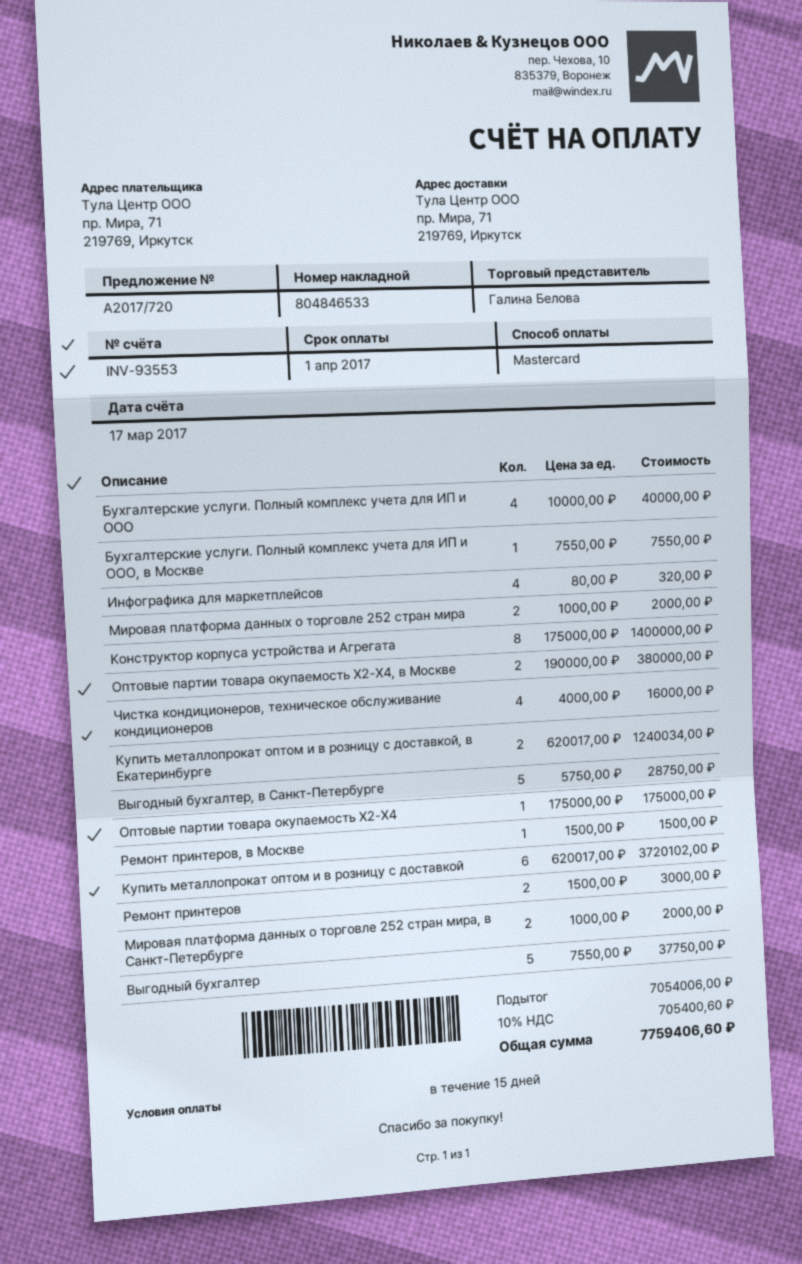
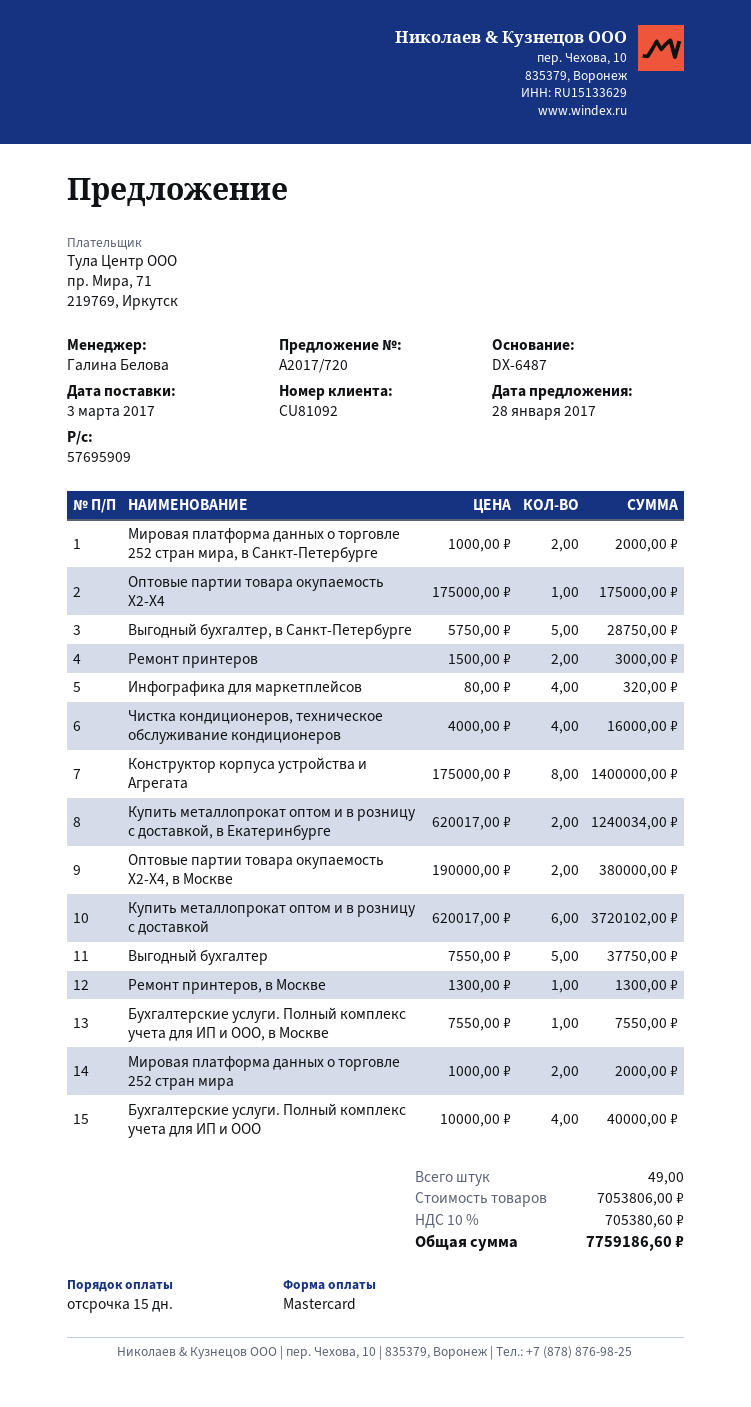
Ремонт принтеров, в Москве: 1 x 1500.00 = 1500.00 -> 1 x 1300.00 = 1300.00
subtotal: 7054006.00 -> 7053806.00
tax: 10% = 705400.60 -> 10% = 705380.60
total: 7759406.60 -> 7759186.60

